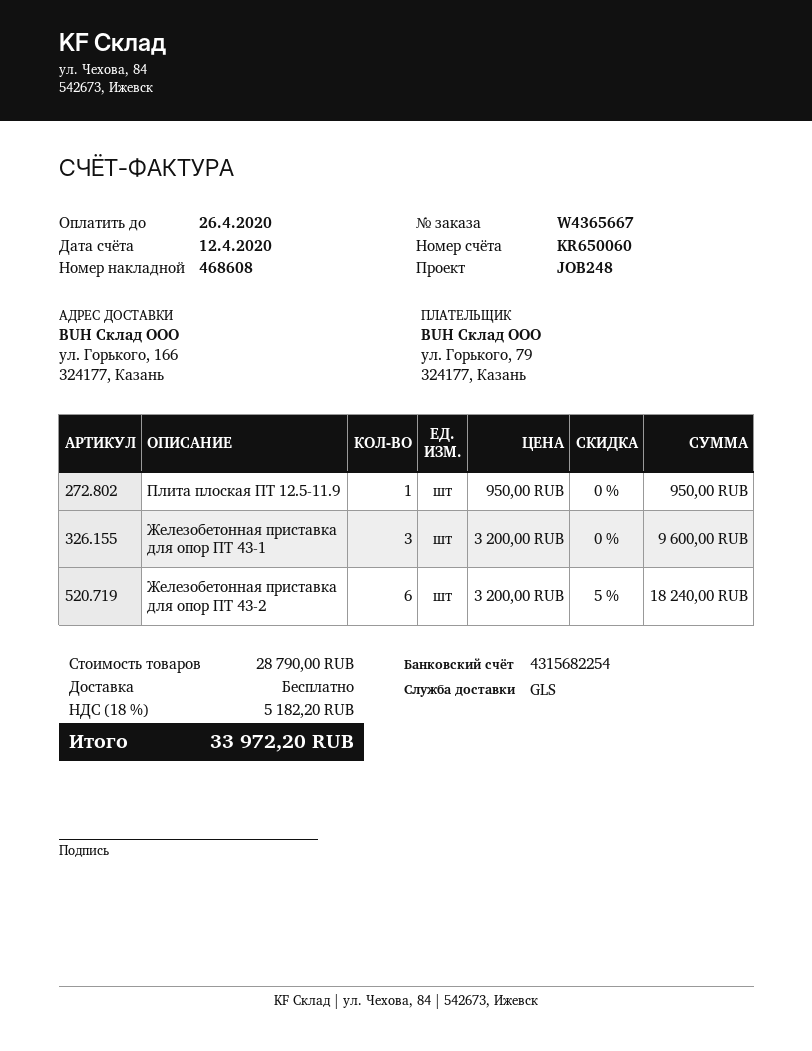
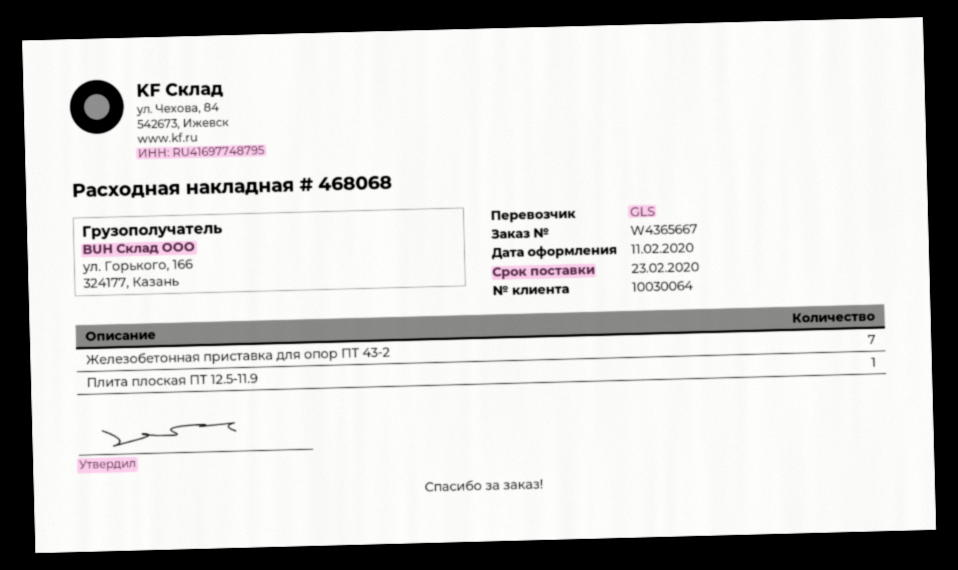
delivery note number: 468608 -> 468068
Железобетонная приставка для опор ПТ 43-1: 3 -> none
Железобетонная приставка для опор ПТ 43-2: 6 -> 7

